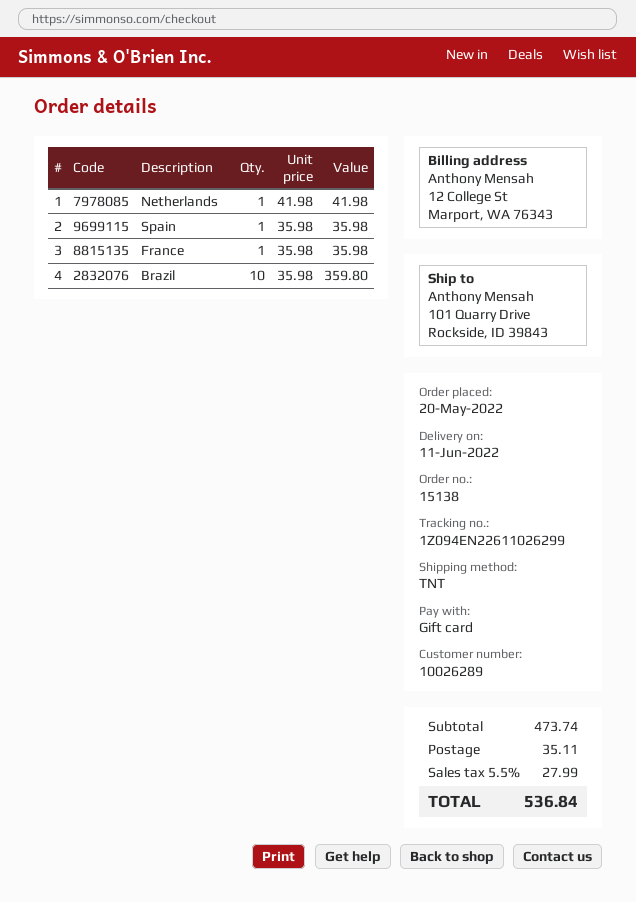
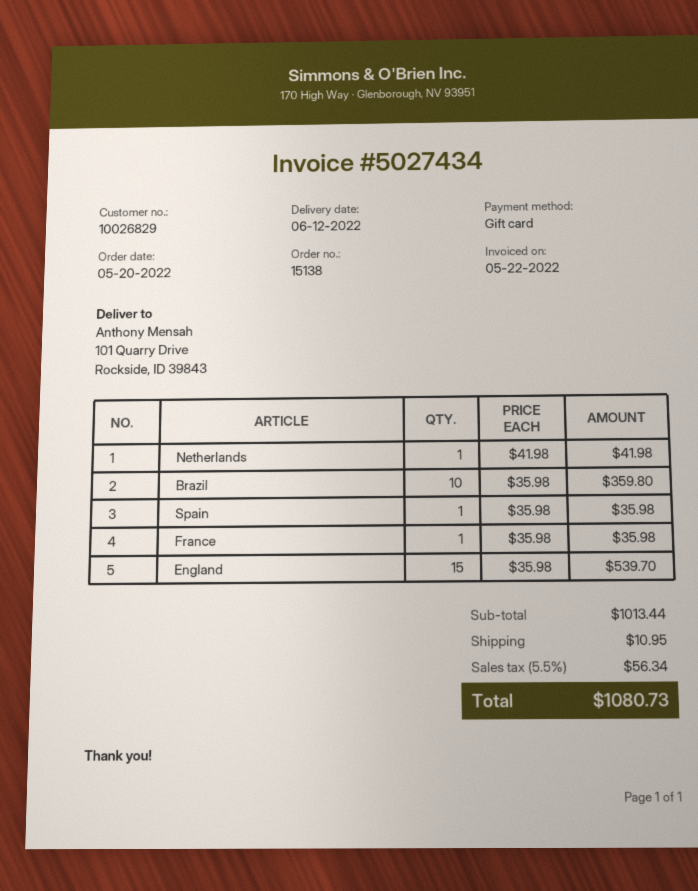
delivery date: 2022-06-11 -> 2022-06-12
customer number: 10026289 -> 10026829
England: none -> 15 x 35.98 = 539.70
subtotal: 473.74 -> 1013.44
shipping: 35.11 -> 10.95
tax: 5.5% = 27.99 -> 5.5% = 56.34
total: 536.84 -> 1080.73

